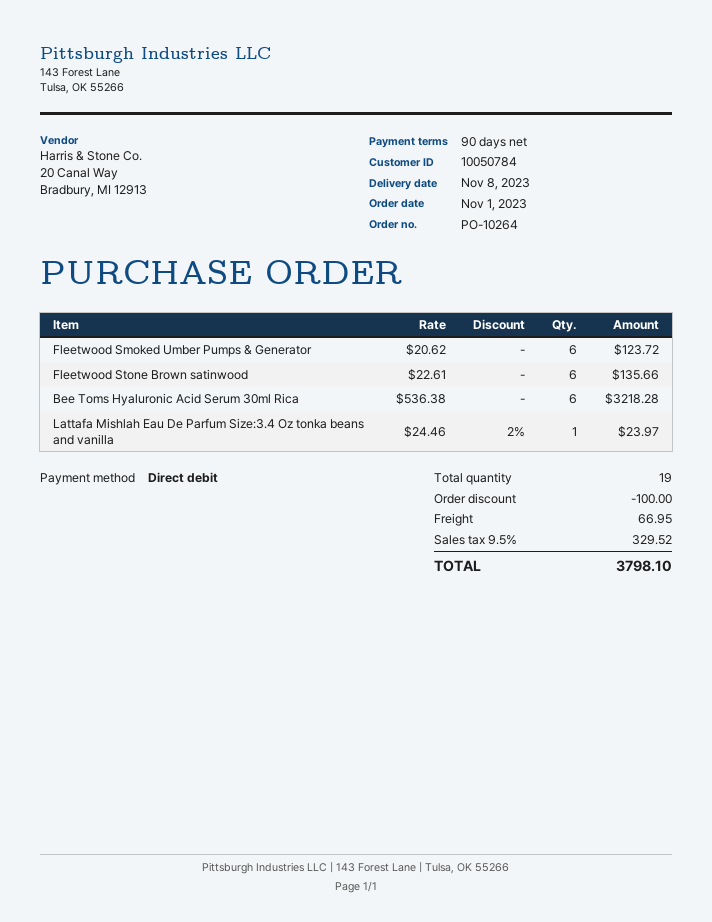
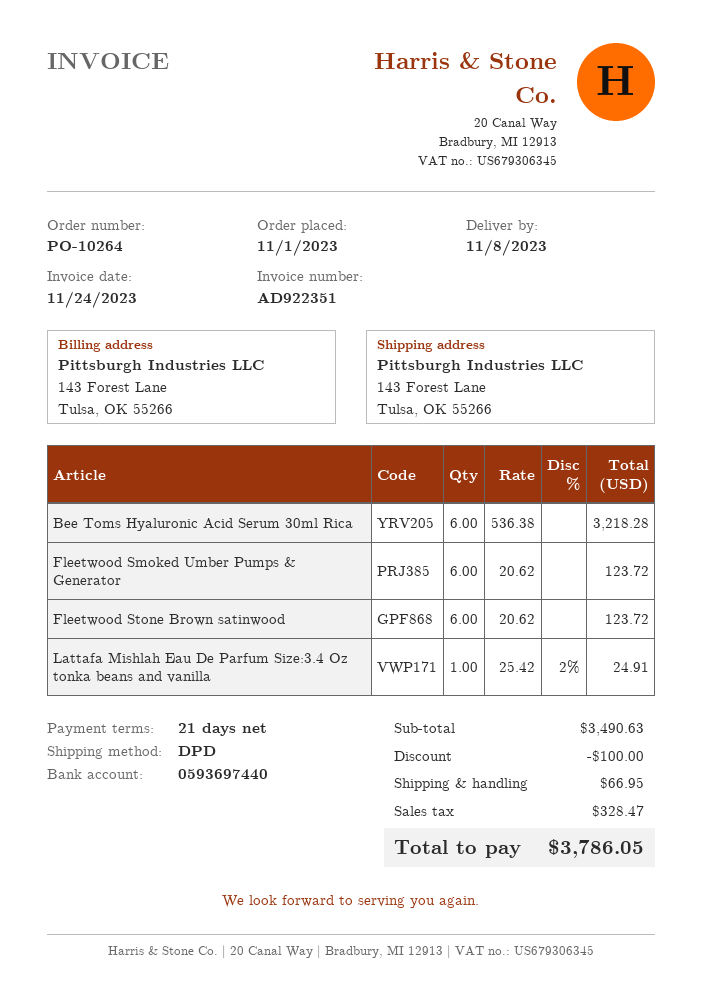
payment terms: 90 days -> 21 days
Fleetwood Stone Brown satinwood: 6 x 22.61 = 135.66 -> 6 x 20.62 = 123.72
Lattafa Mishlah Eau De Parfum Size:3.4 Oz tonka beans and vanilla: 1 x 24.46 - 2% = 23.97 -> 1 x 25.42 - 2% = 24.91
tax: 329.52 -> 328.47
total: 3798.10 -> 3786.05

